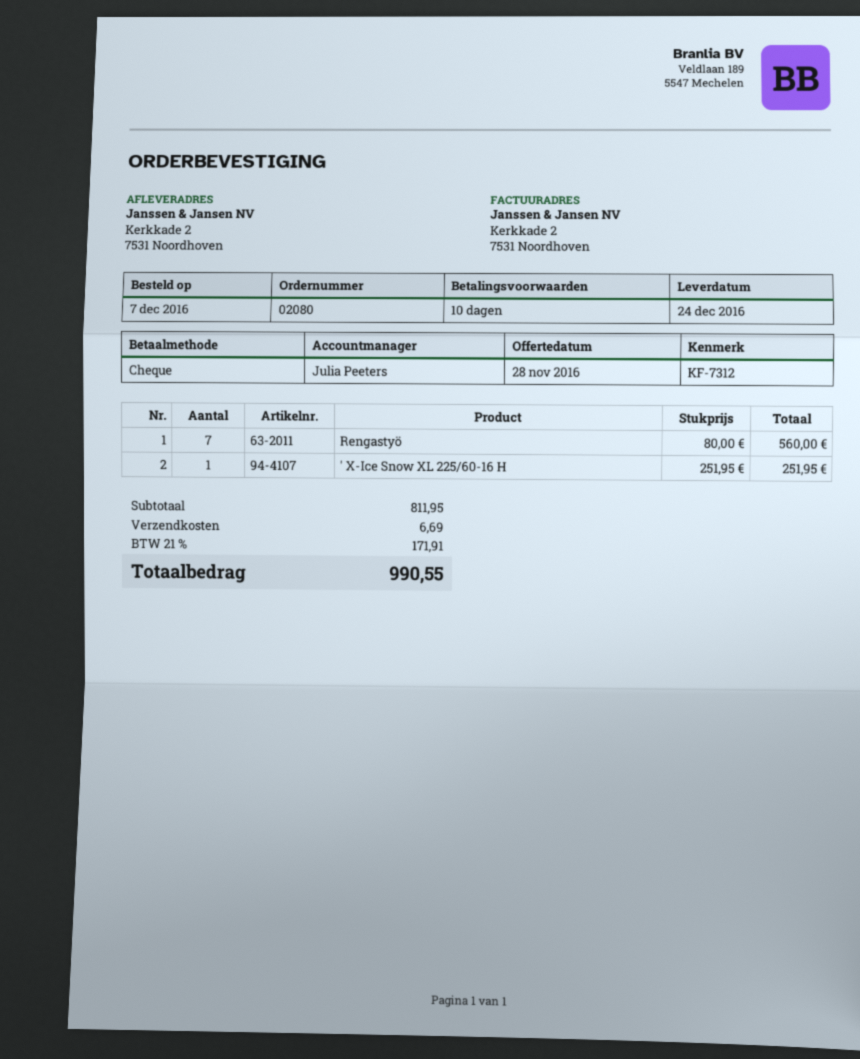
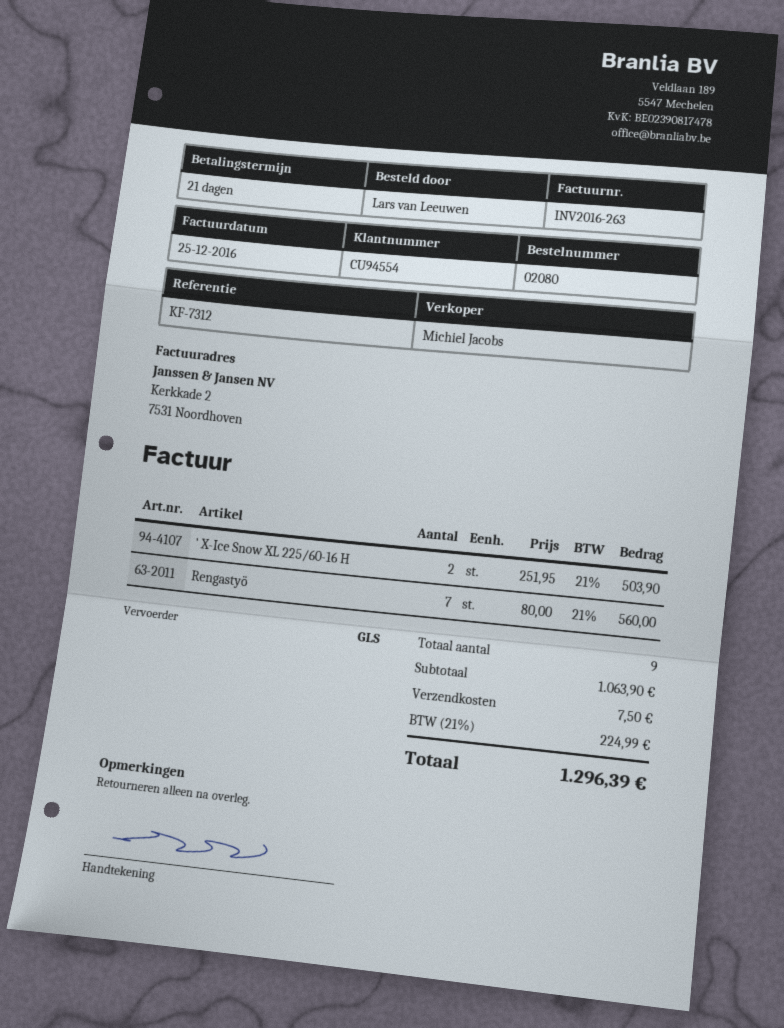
payment terms: 10 days -> 21 days
sales rep: Julia Peeters -> Michiel Jacobs
' X-Ice Snow XL 225/60-16 H: 1 x 251.95 = 251.95 -> 2 x 251.95 = 503.90
subtotal: 811.95 -> 1063.90
shipping: 6.69 -> 7.50
tax: 21% = 171.91 -> 21% = 224.99
total: 990.55 -> 1296.39

